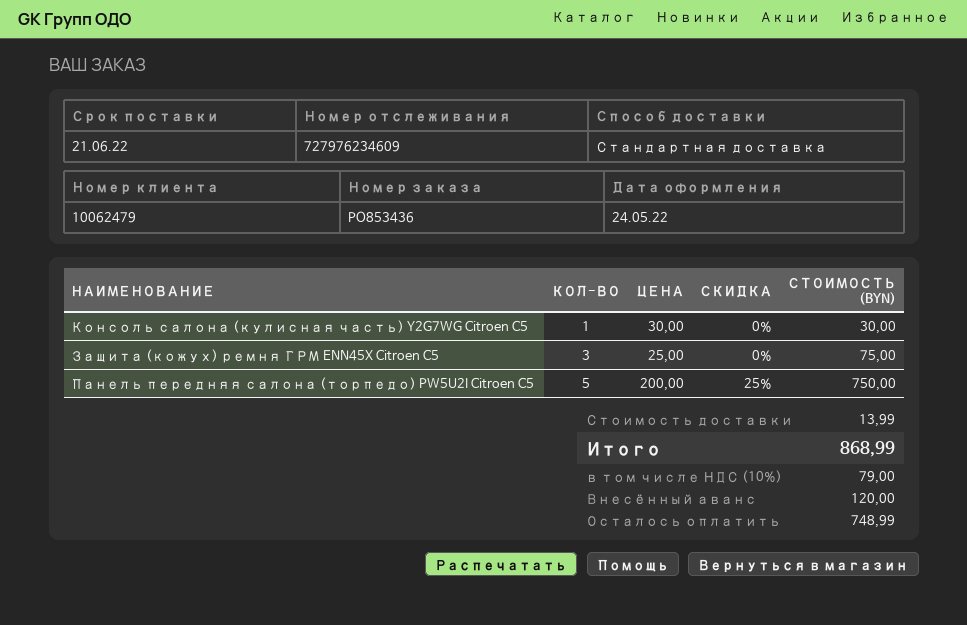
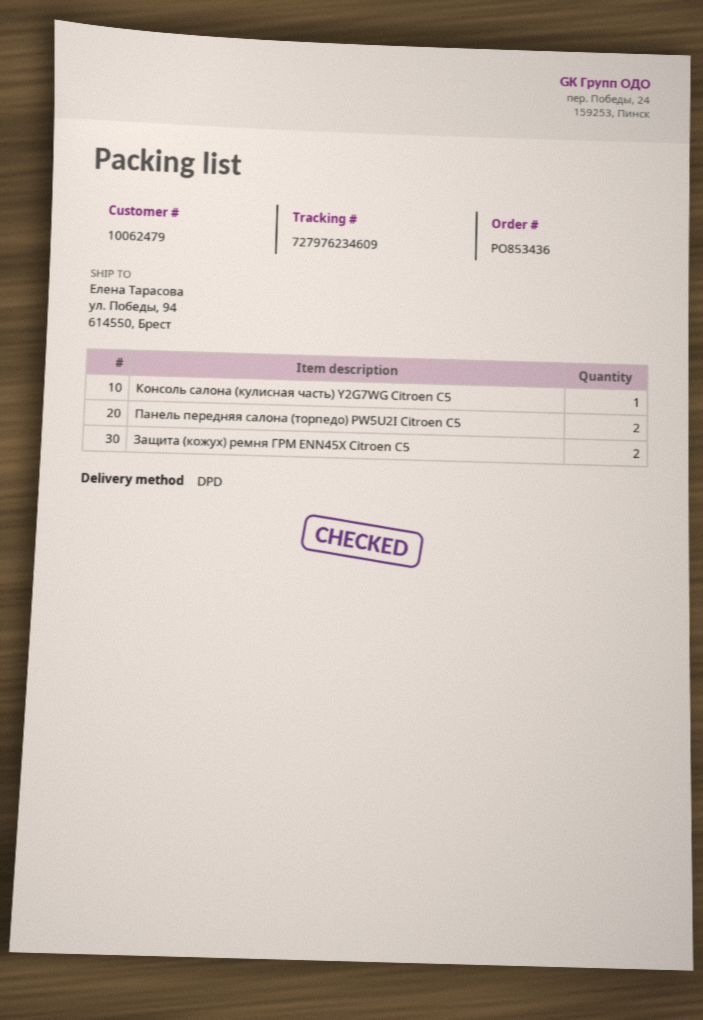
shipping method: standard -> DPD
Защита (кожух) ремня ГРМ ENN45X Citroen C5: 3 -> 2
Панель передняя салона (торпедо) PW5U2I Citroen C5: 5 -> 2

